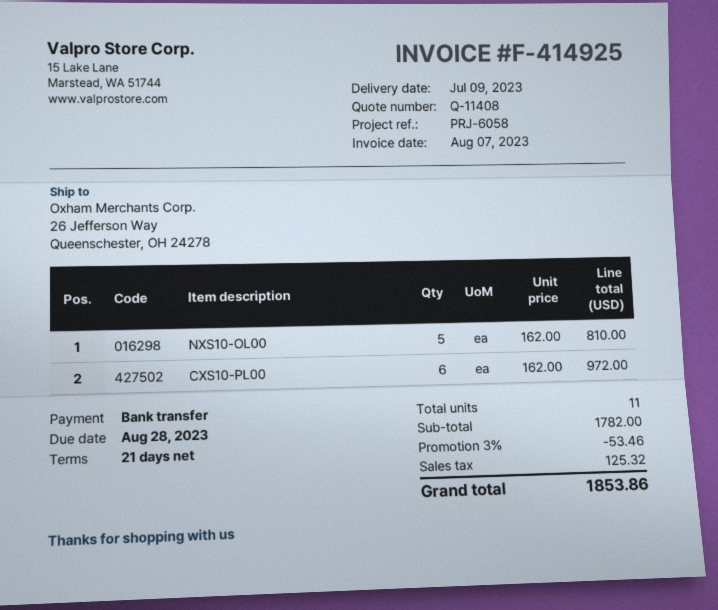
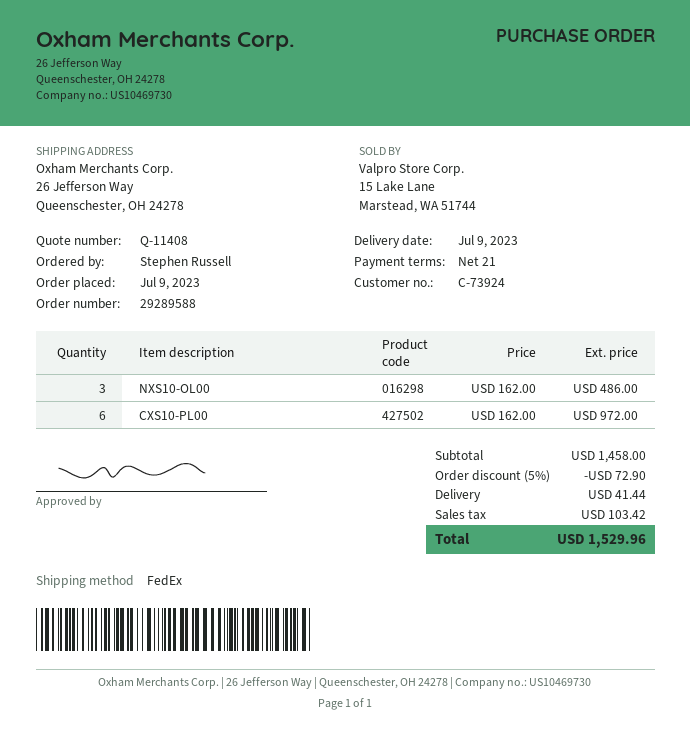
NXS10-OL00: 5 x 162.00 = 810.00 -> 3 x 162.00 = 486.00
subtotal: 1782.00 -> 1458.00
discount: 3% = 53.46 -> 5% = 72.90
shipping: none -> 41.44
tax: 125.32 -> 103.42
total: 1853.86 -> 1529.96

